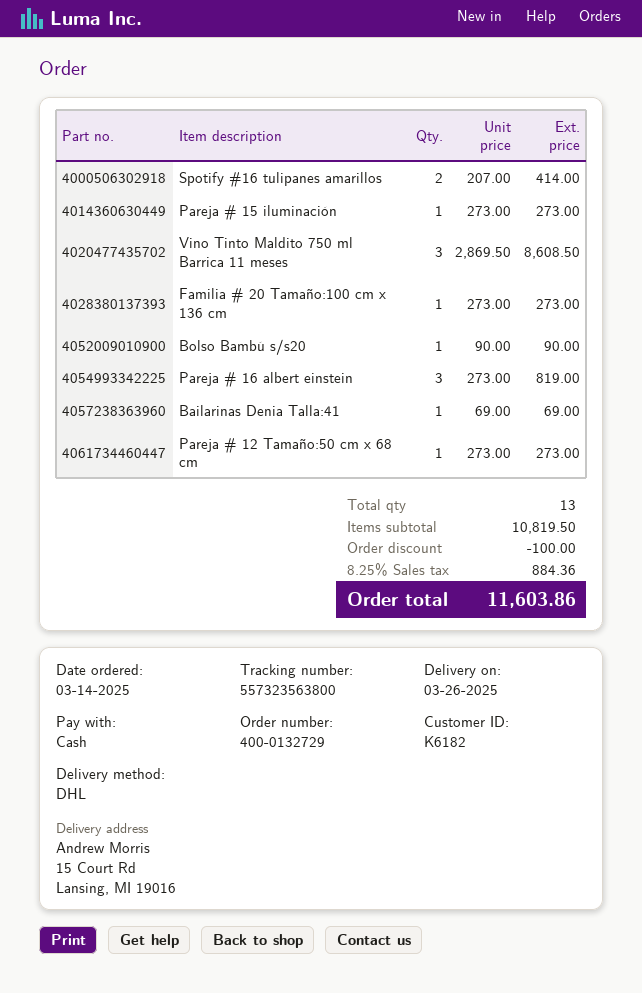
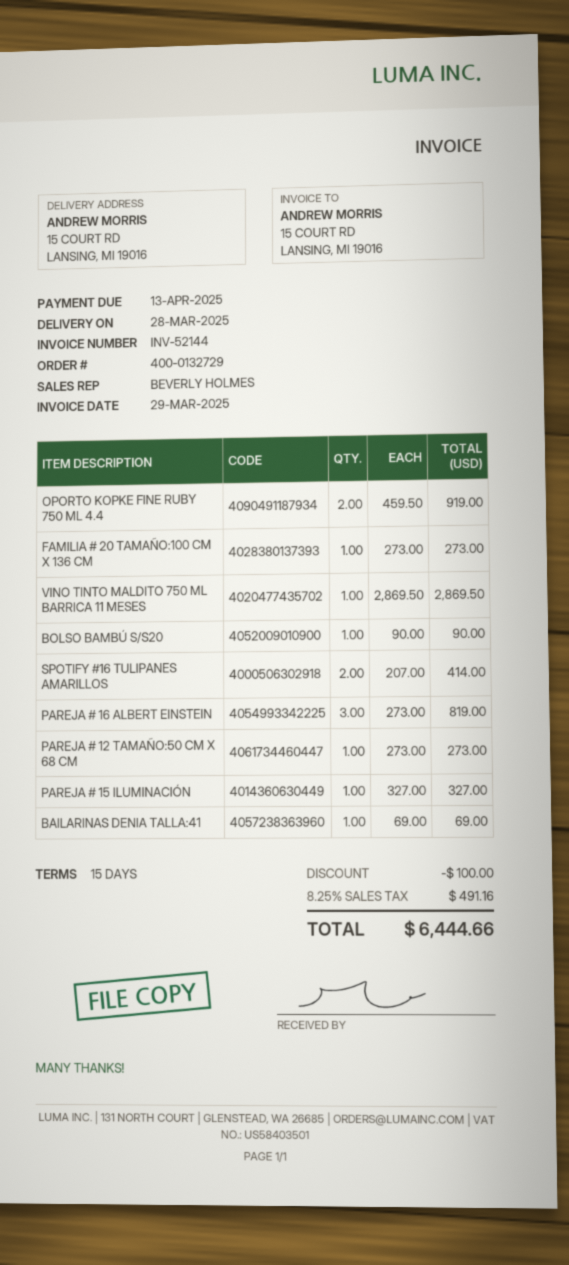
delivery date: 2025-03-26 -> 2025-03-28
Pareja # 15 iluminación: 1 x 273.00 = 273.00 -> 1 x 327.00 = 327.00
Vino Tinto Maldito 750 ml Barrica 11 meses: 3 x 2869.50 = 8608.50 -> 1 x 2869.50 = 2869.50
OPORTO KOPKE FINE RUBY 750 ML 4.4: none -> 2 x 459.50 = 919.00
tax: 8.25% = 884.36 -> 8.25% = 491.16
total: 11603.86 -> 6444.66

